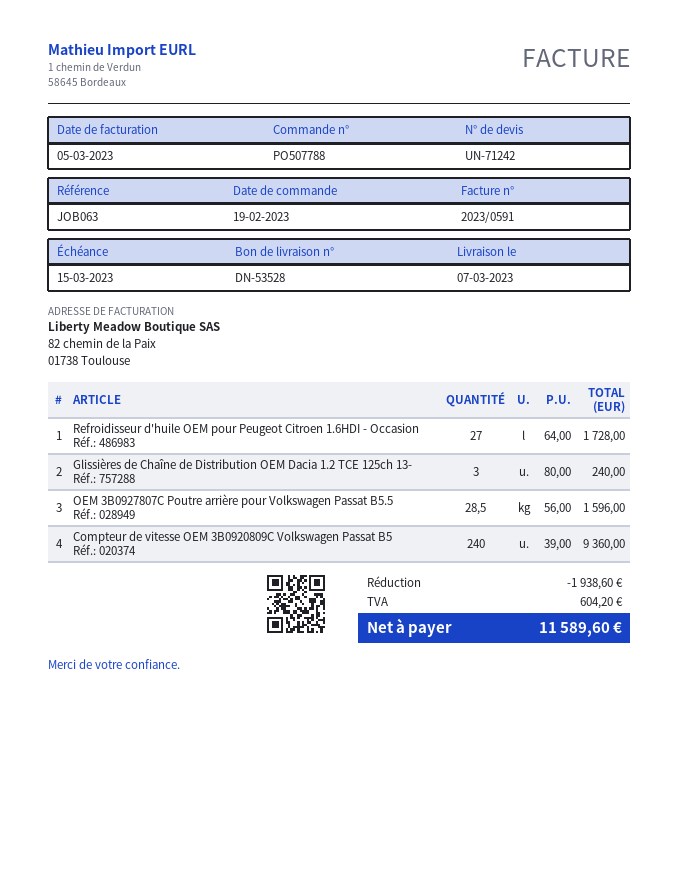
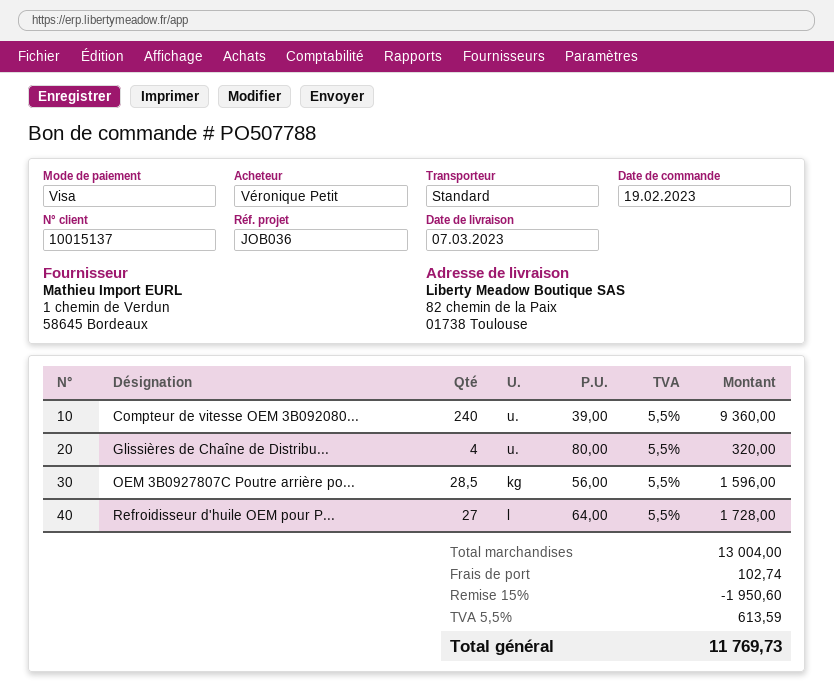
reference: JOB063 -> JOB036
Glissières de Chaîne de Distribution OEM Dacia 1.2 TCE 125ch 13-: 3 x 80.00 = 240.00 -> 4 x 80.00 = 320.00
discount: 1938.60 -> 1950.60
shipping: none -> 102.74
tax: 604.20 -> 613.59
total: 11589.60 -> 11769.73

